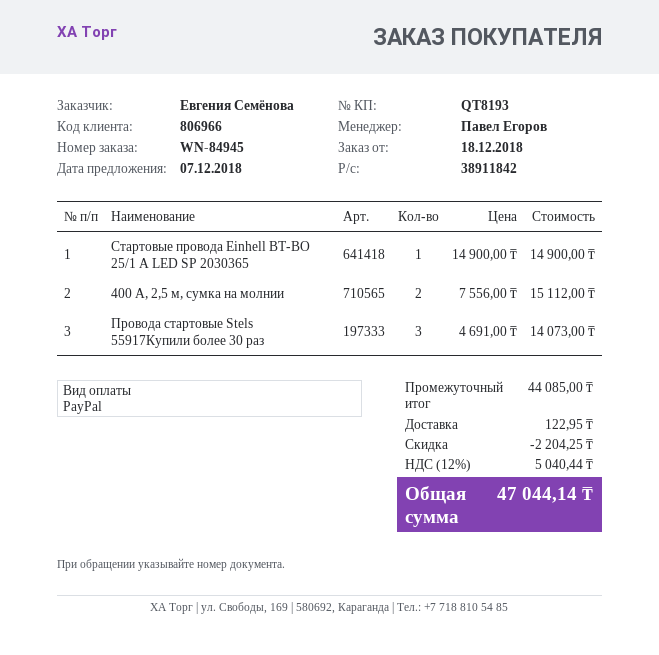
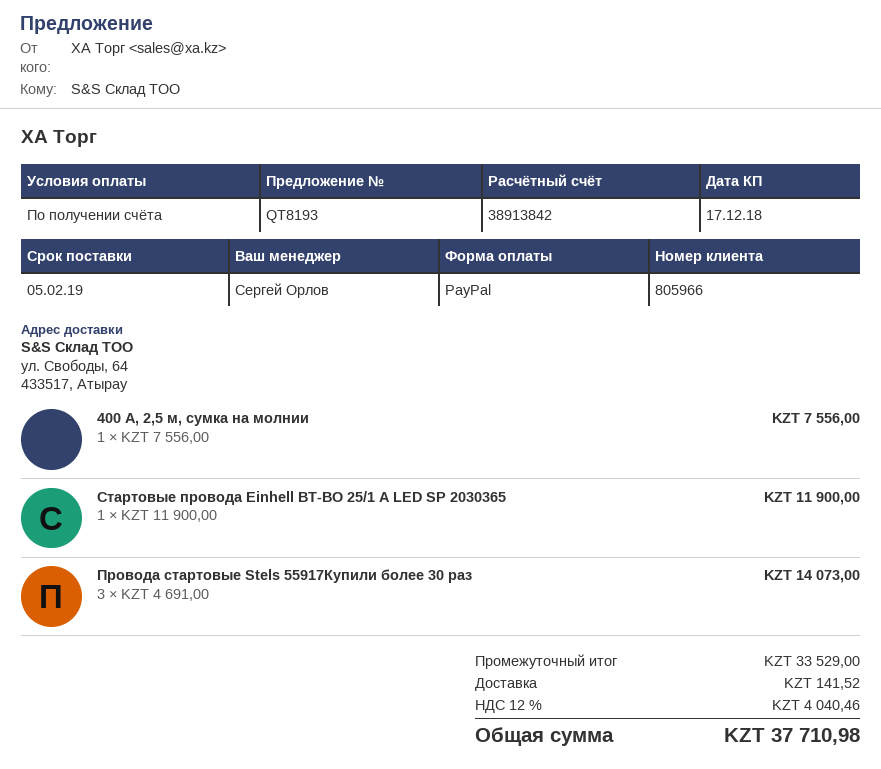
quote date: 2018-12-07 -> 2018-12-17
customer number: 806966 -> 805966
sales rep: Павел Егоров -> Сергей Орлов
bank account: 38911842 -> 38913842
Стартовые провода Einhell BT-BO 25/1 A LED SP 2030365: 1 x 14900.00 = 14900.00 -> 1 x 11900.00 = 11900.00
400 А, 2,5 м, сумка на молнии: 2 x 7556.00 = 15112.00 -> 1 x 7556.00 = 7556.00
subtotal: 44085.00 -> 33529.00
discount: 2204.25 -> none
shipping: 122.95 -> 141.52
tax: 12% = 5040.44 -> 12% = 4040.46
total: 47044.14 -> 37710.98

